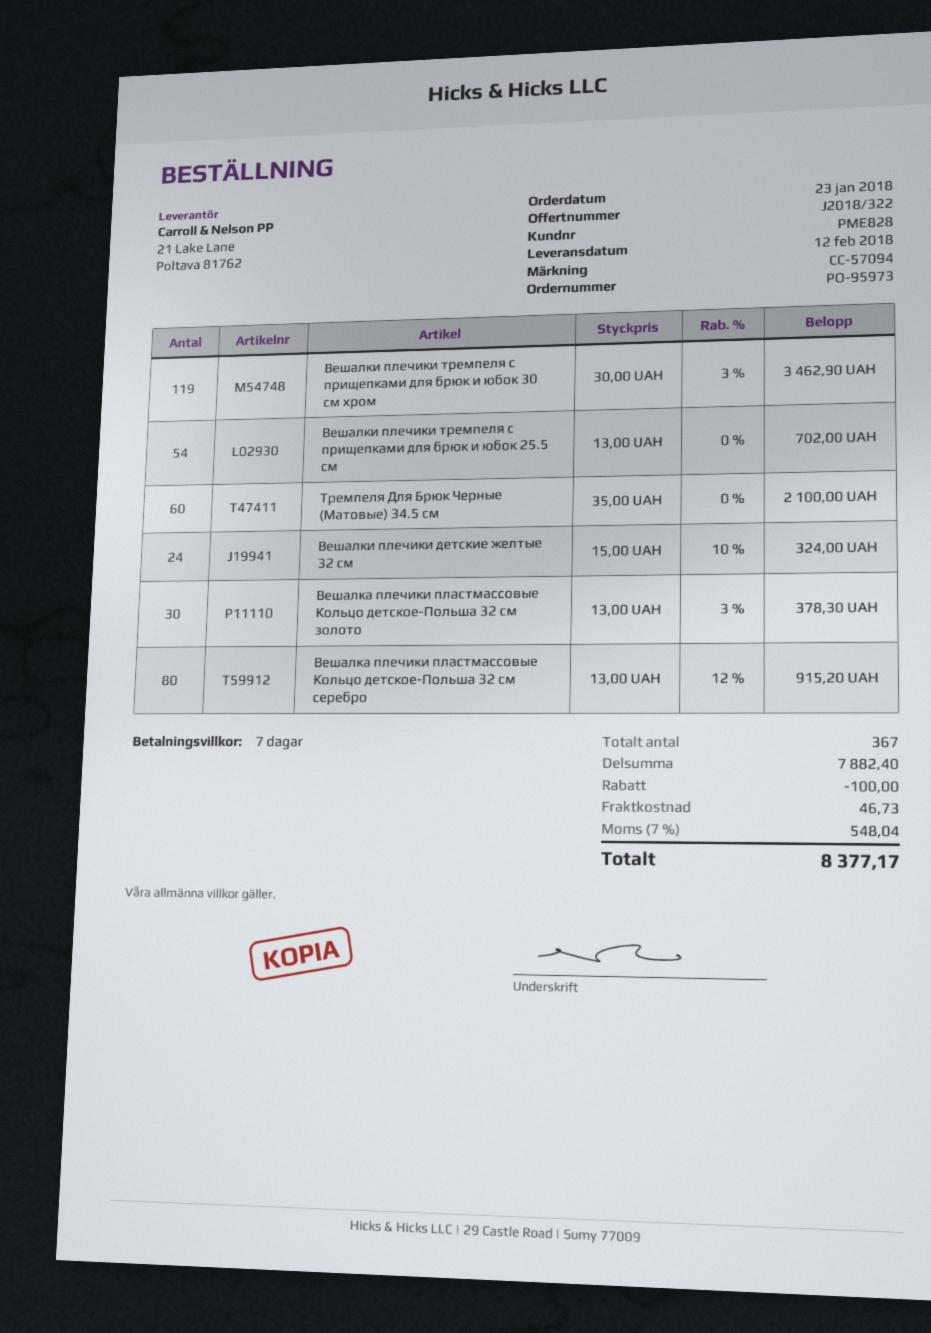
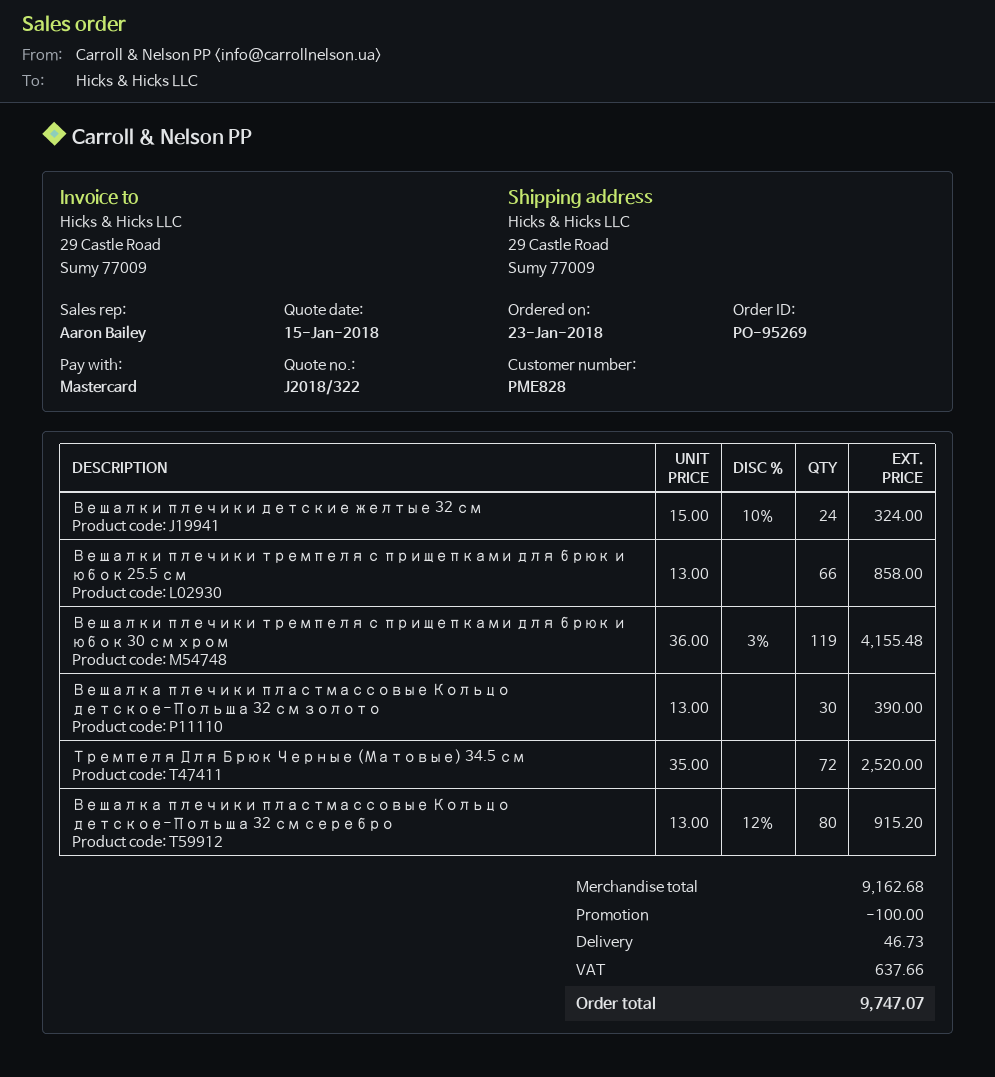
order number: PO-95973 -> PO-95269
Вешалки плечики тремпеля с прищепками для брюк и юбок 30 см хром: 119 x 30.00 - 3% = 3462.90 -> 119 x 36.00 - 3% = 4155.48
Вешалки плечики тремпеля с прищепками для брюк и юбок 25.5 см: 54 x 13.00 = 702.00 -> 66 x 13.00 = 858.00
Тремпеля Для Брюк Черные (Матовые) 34.5 см: 60 x 35.00 = 2100.00 -> 72 x 35.00 = 2520.00
Вешалка плечики пластмассовые Кольцо детское-Польша 32 см золото: 30 x 13.00 - 3% = 378.30 -> 30 x 13.00 = 390.00
subtotal: 7882.40 -> 9162.68
tax: 548.04 -> 637.66
total: 8377.17 -> 9747.07

